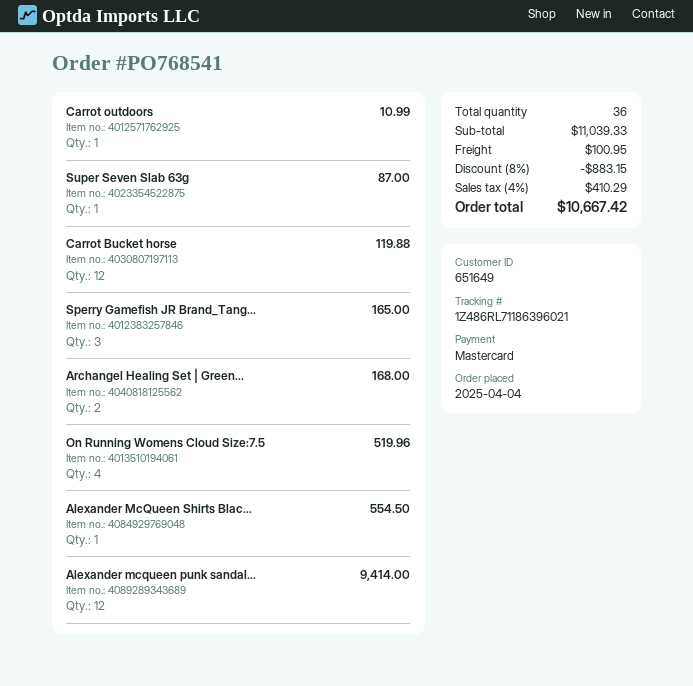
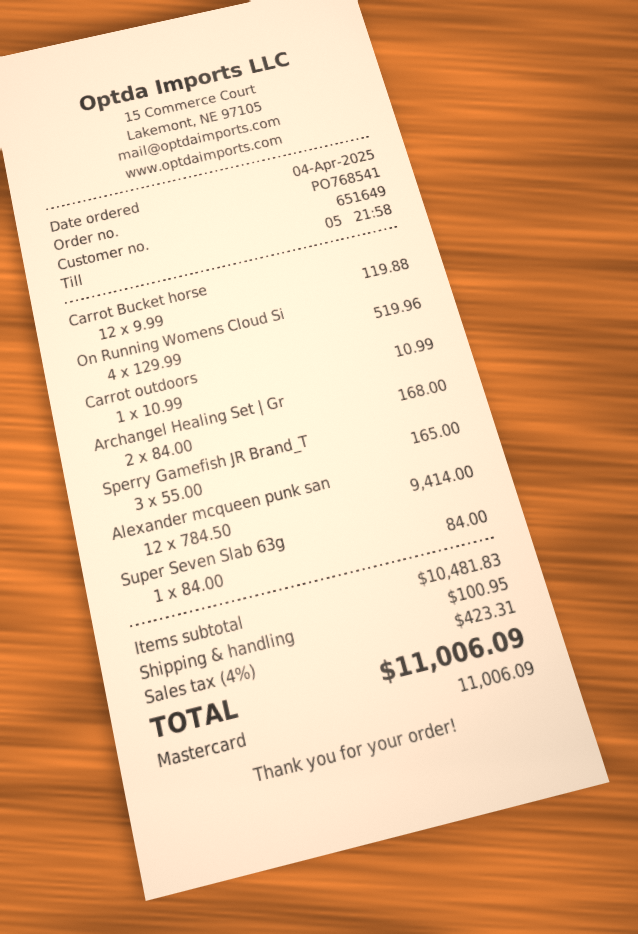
Super Seven Slab 63g: 1 for 87.00 -> 1 for 84.00
Alexander McQueen Shirts Blac...: 1 for 554.50 -> none
subtotal: 11039.33 -> 10481.83
discount: 8% = 883.15 -> none
tax: 4% = 410.29 -> 4% = 423.31
total: 10667.42 -> 11006.09

